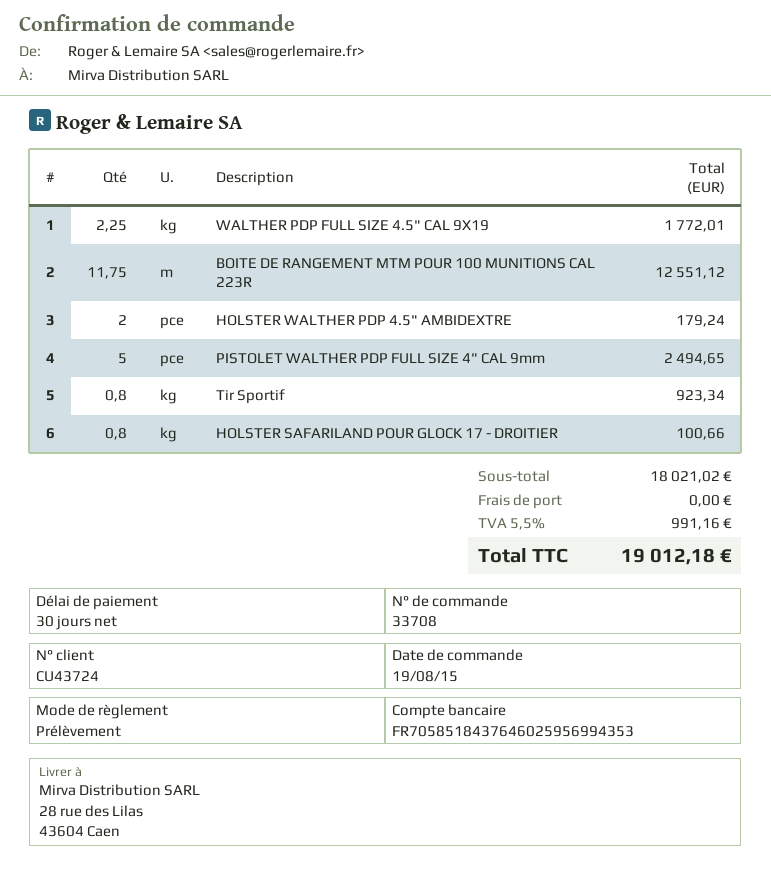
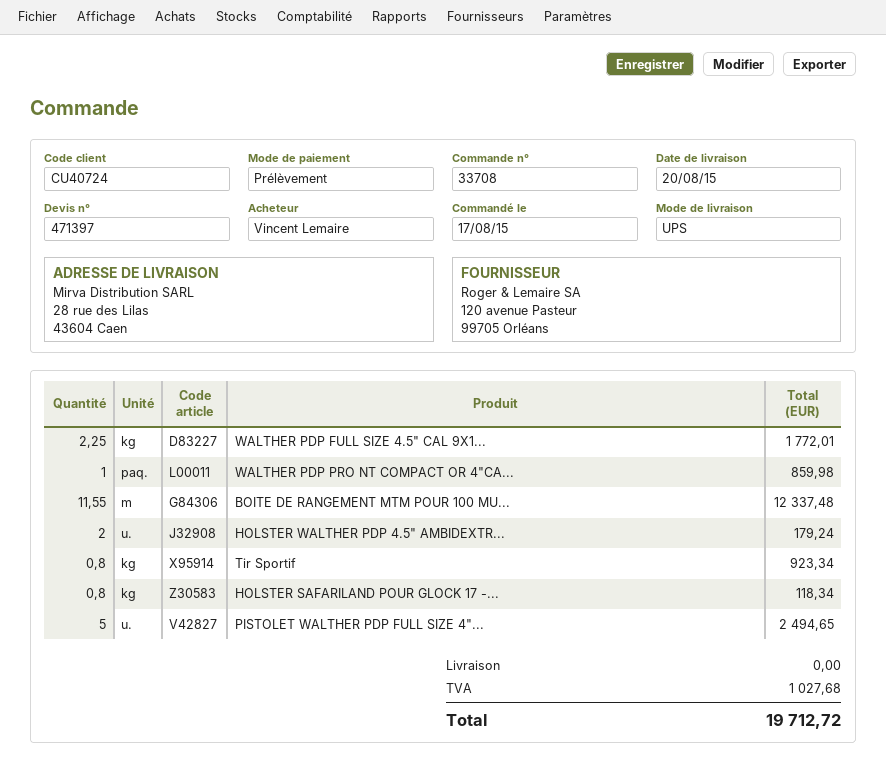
order date: 2015-08-19 -> 2015-08-17
customer number: CU43724 -> CU40724
BOITE DE RANGEMENT MTM POUR 100 MUNITIONS CAL 223R: 11.75 for 12551.12 -> 11.55 for 12337.48
HOLSTER SAFARILAND POUR GLOCK 17 - DROITIER: 0.8 for 100.66 -> 0.8 for 118.34
WALTHER PDP PRO NT COMPACT OR 4"CA...: none -> 1 for 859.98
tax: 991.16 -> 1027.68
total: 19012.18 -> 19712.72

